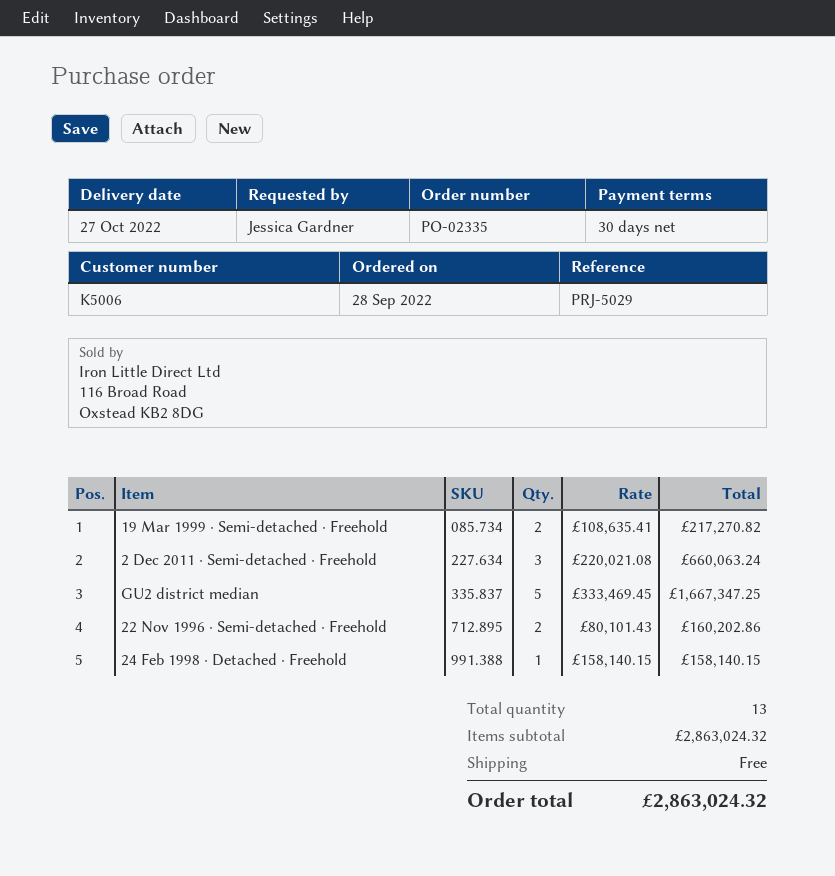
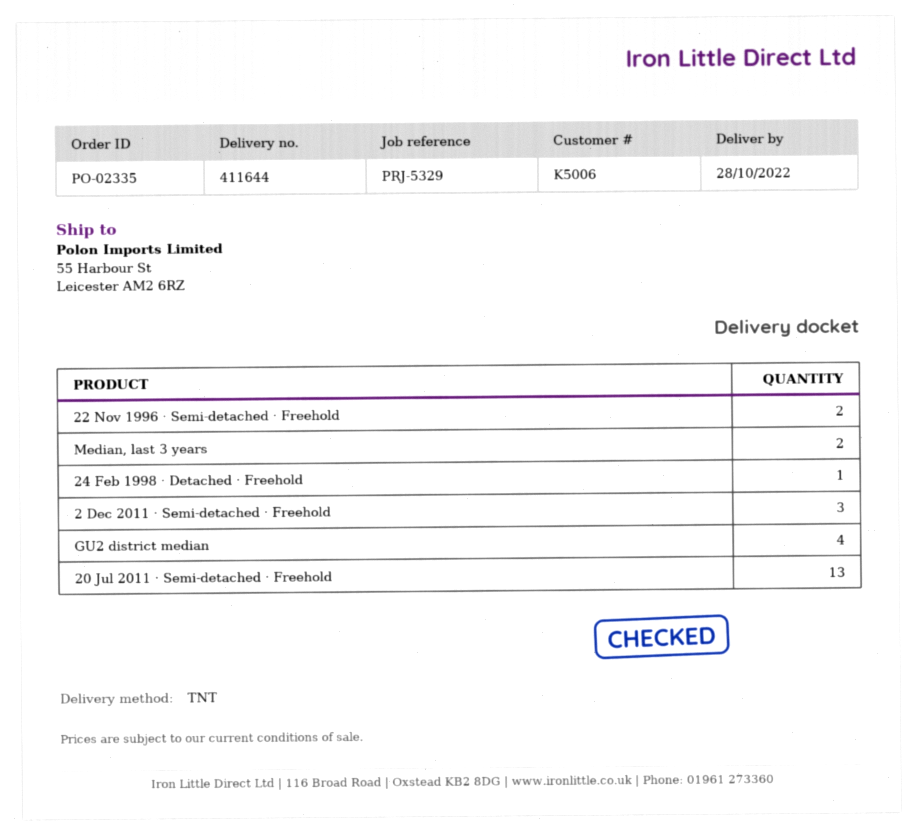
delivery date: 2022-10-27 -> 2022-10-28
reference: PRJ-5029 -> PRJ-5329
19 Mar 1999 · Semi-detached · Freehold: 2 -> none
GU2 district median: 5 -> 4
Median, last 3 years: none -> 2
20 Jul 2011 · Semi-detached · Freehold: none -> 13

